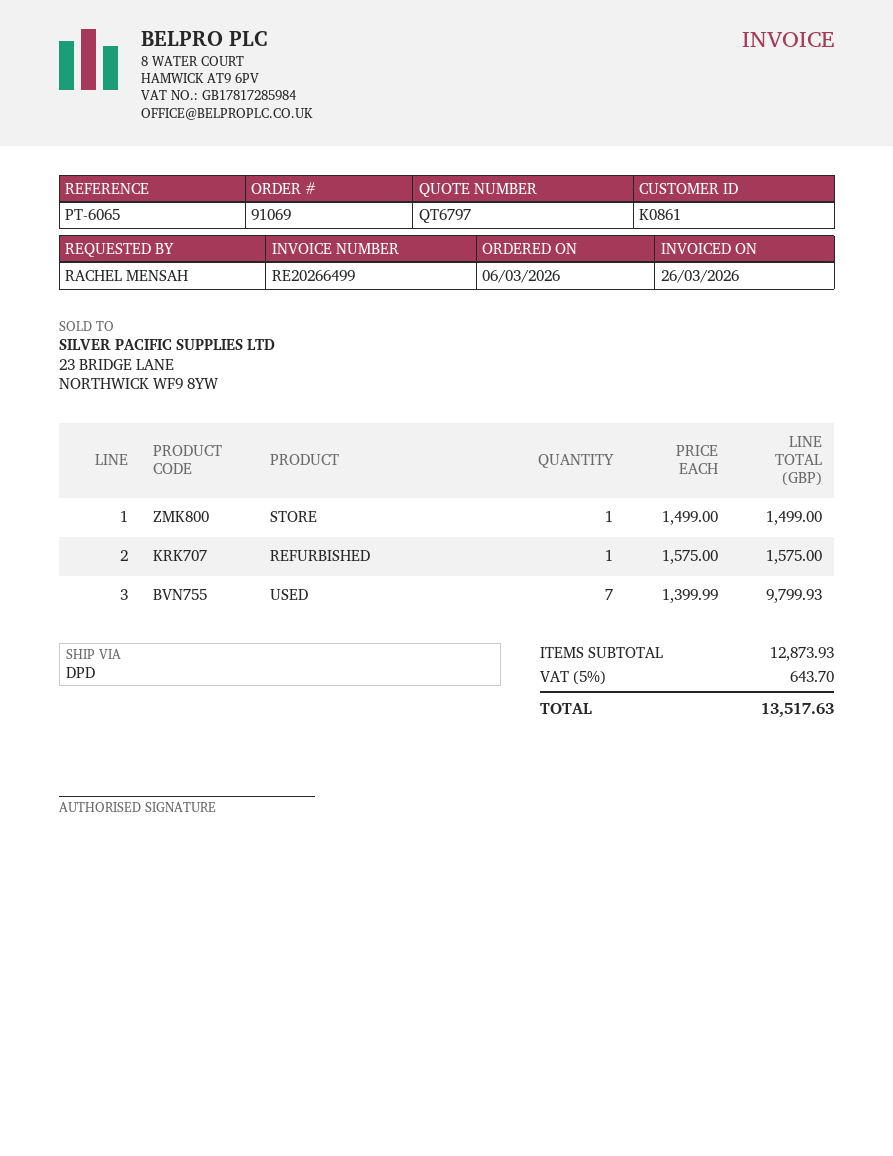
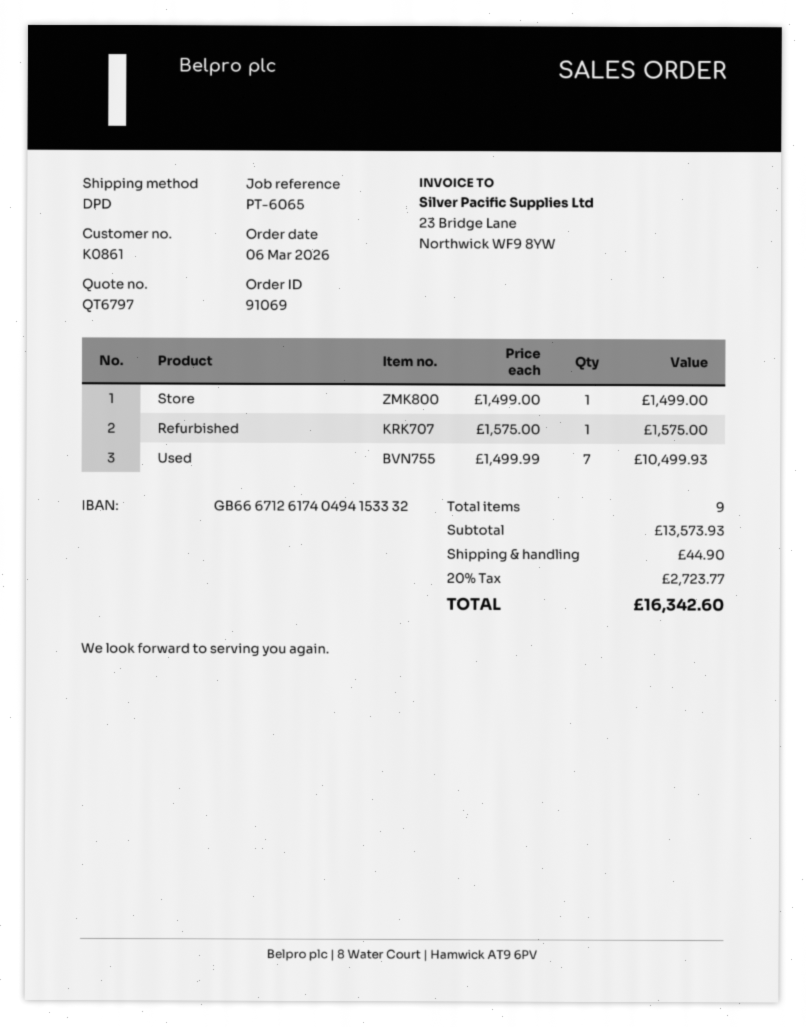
USED: 7 x 1399.99 = 9799.93 -> 7 x 1499.99 = 10499.93
subtotal: 12873.93 -> 13573.93
shipping: none -> 44.90
tax: 5% = 643.70 -> 20% = 2723.77
total: 13517.63 -> 16342.60

